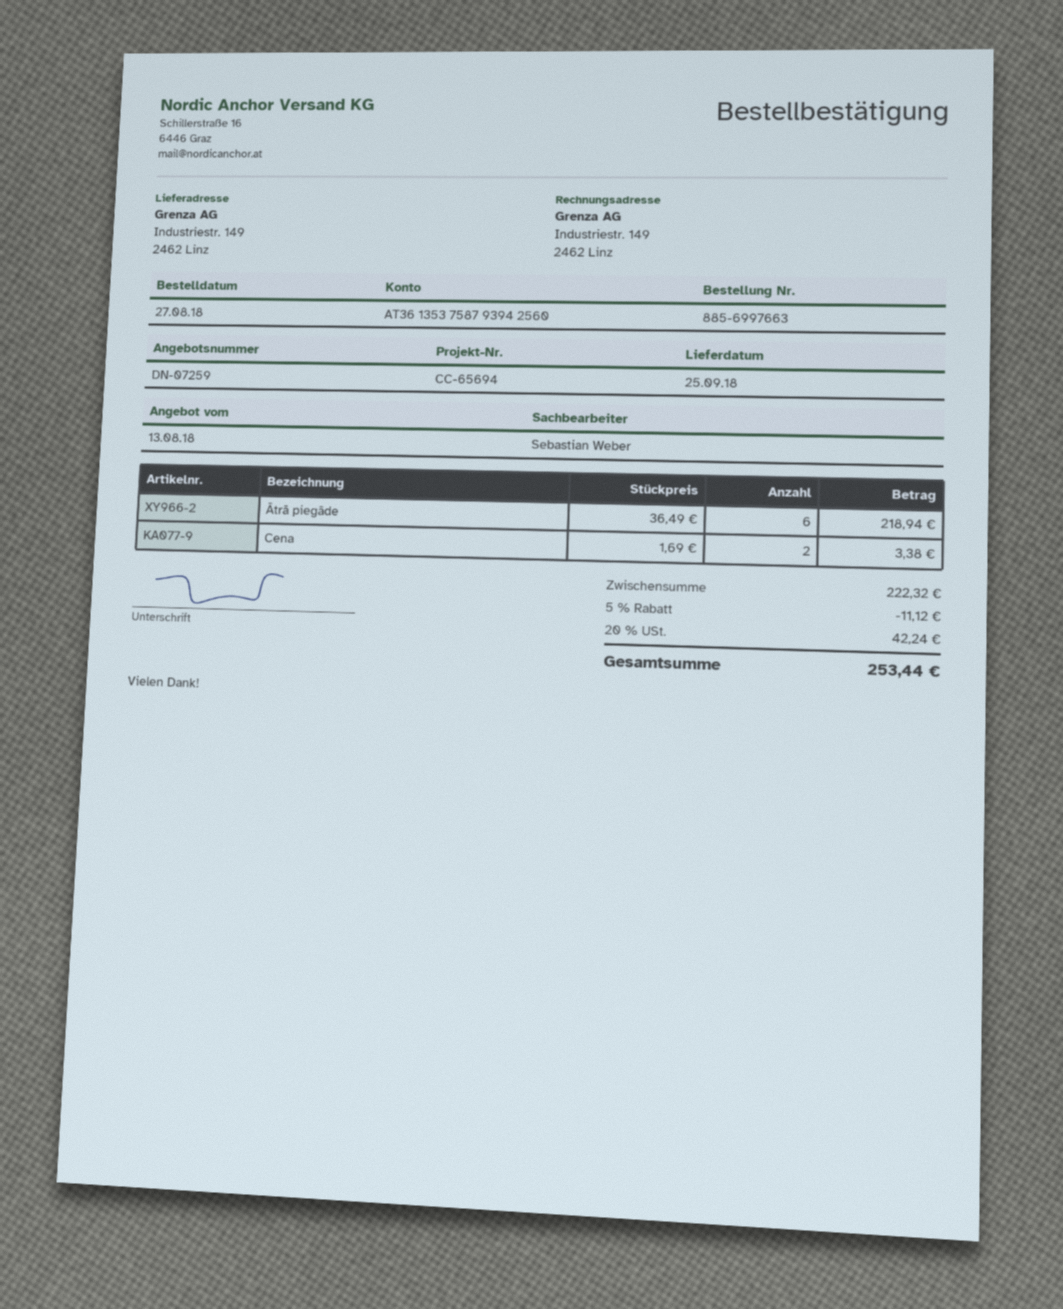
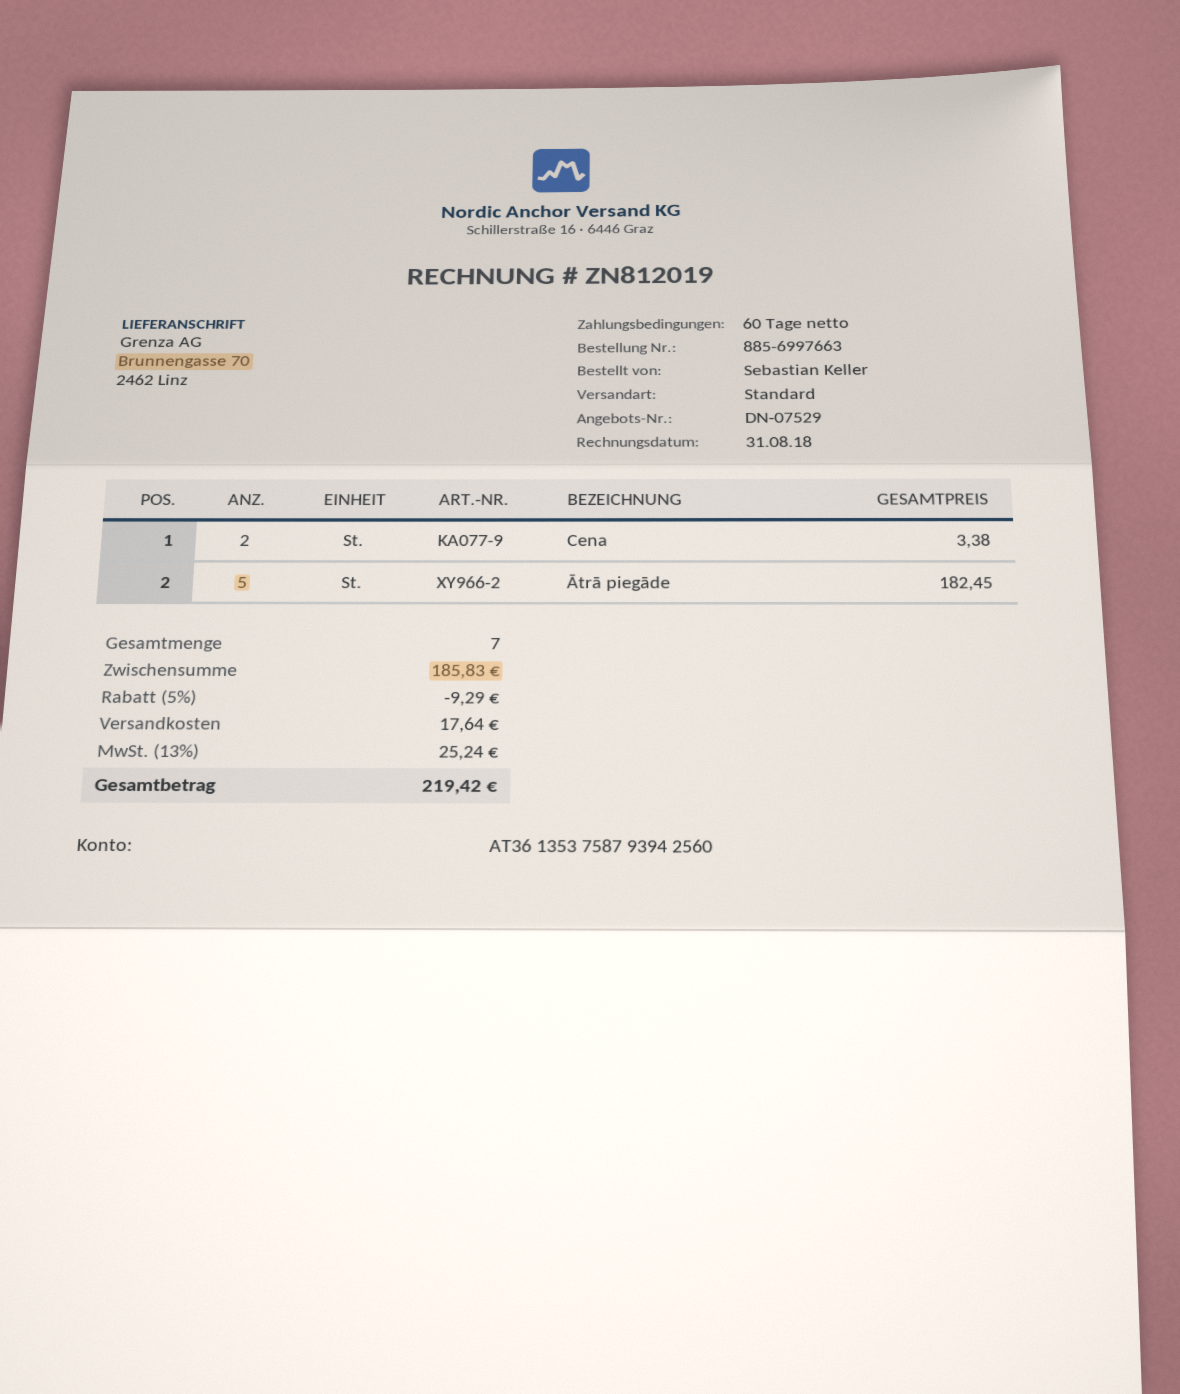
quote number: DN-07259 -> DN-07529
ship to: Industriestr. 149, 2462 Linz -> Brunnengasse 70, 2462 Linz
Ātrā piegāde: 6 for 218.94 -> 5 for 182.45
subtotal: 222.32 -> 185.83
discount: 5% = 11.12 -> 5% = 9.29
shipping: none -> 17.64
tax: 20% = 42.24 -> 13% = 25.24
total: 253.44 -> 219.42

